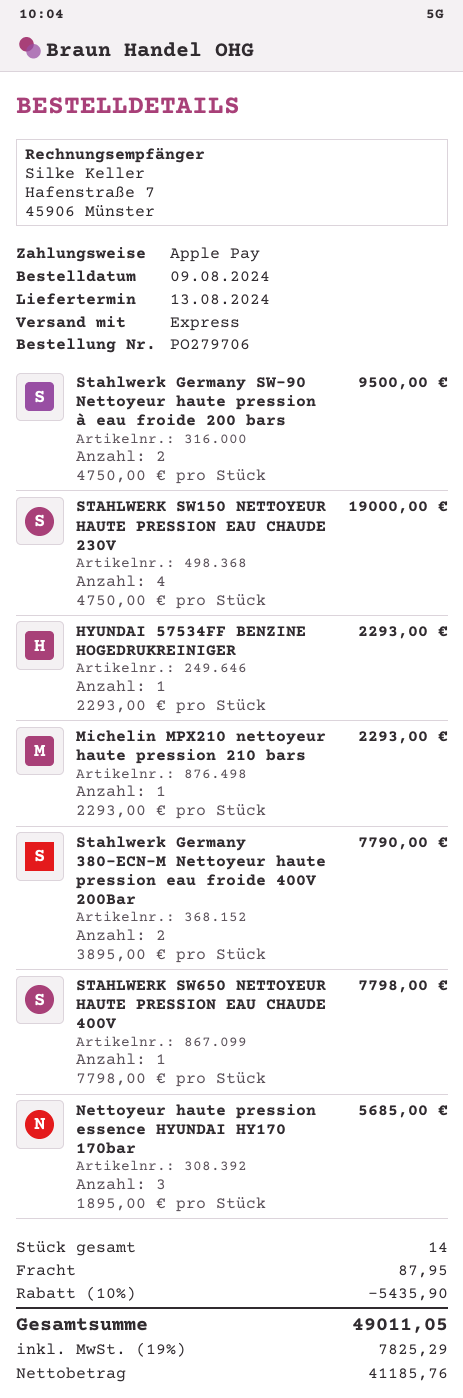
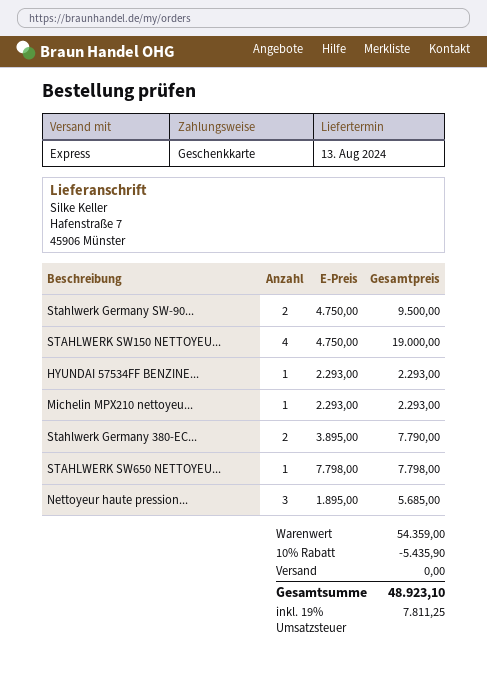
payment method: Apple Pay -> gift card
shipping: 87.95 -> 0.00
tax: 19% = 7825.29 -> 19% = 7811.25
total: 49011.05 -> 48923.10

